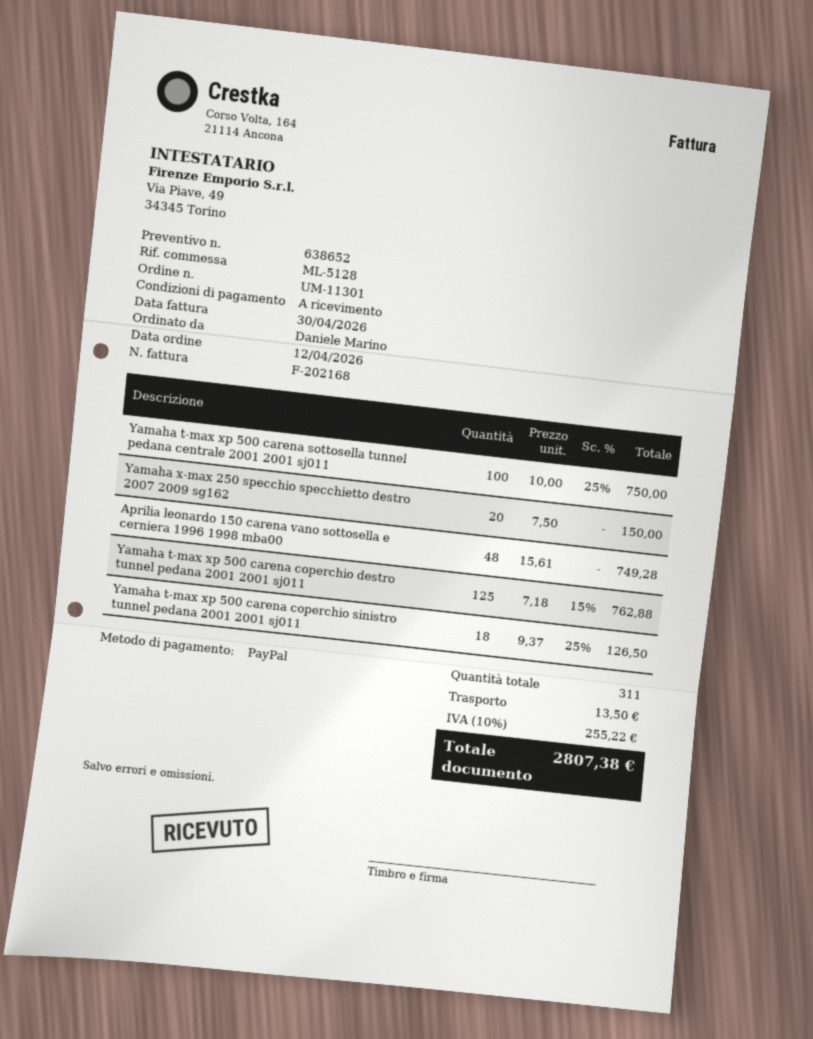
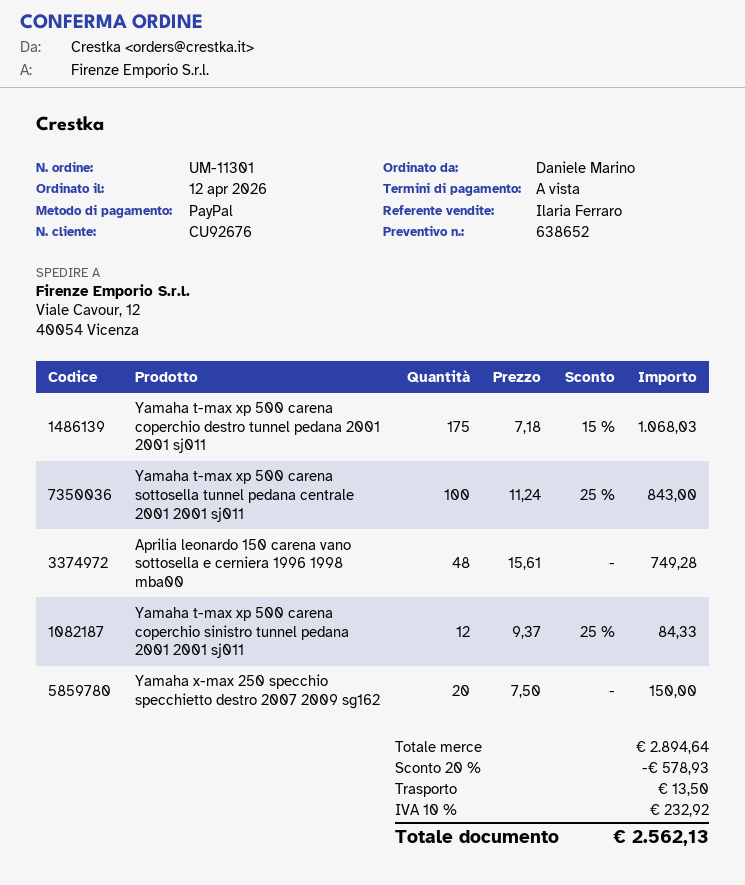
Yamaha t-max xp 500 carena sottosella tunnel pedana centrale 2001 2001 sj011: 100 x 10.00 - 25% = 750.00 -> 100 x 11.24 - 25% = 843.00
Yamaha t-max xp 500 carena coperchio destro tunnel pedana 2001 2001 sj011: 125 x 7.18 - 15% = 762.88 -> 175 x 7.18 - 15% = 1068.03
Yamaha t-max xp 500 carena coperchio sinistro tunnel pedana 2001 2001 sj011: 18 x 9.37 - 25% = 126.50 -> 12 x 9.37 - 25% = 84.33
discount: none -> 20% = 578.93
tax: 10% = 255.22 -> 10% = 232.92
total: 2807.38 -> 2562.13

